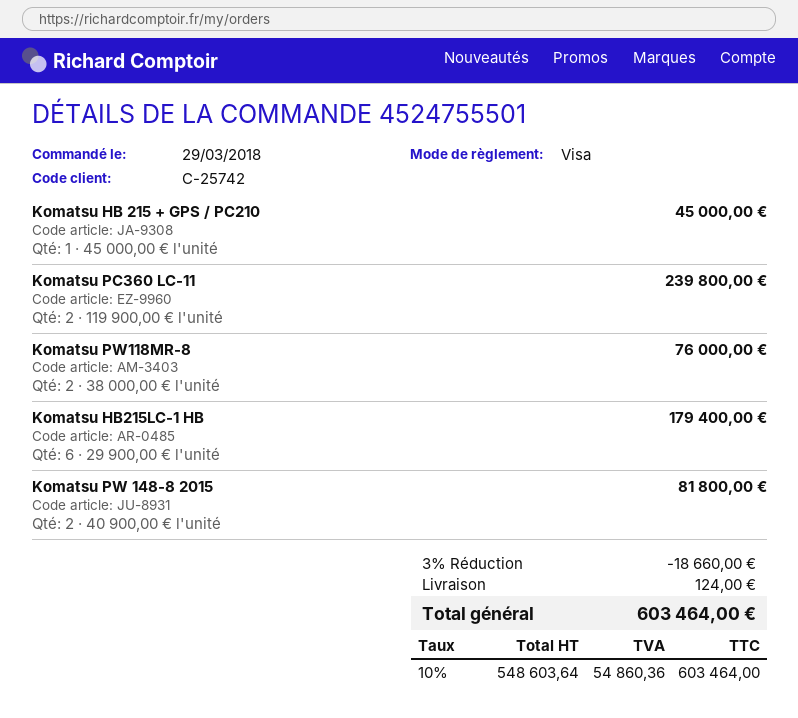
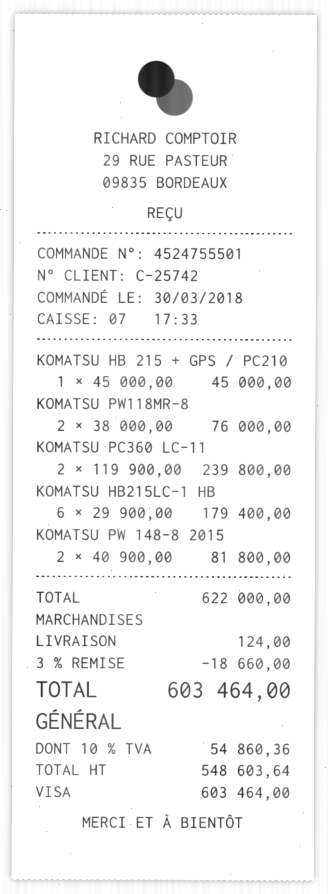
order date: 2018-03-29 -> 2018-03-30

